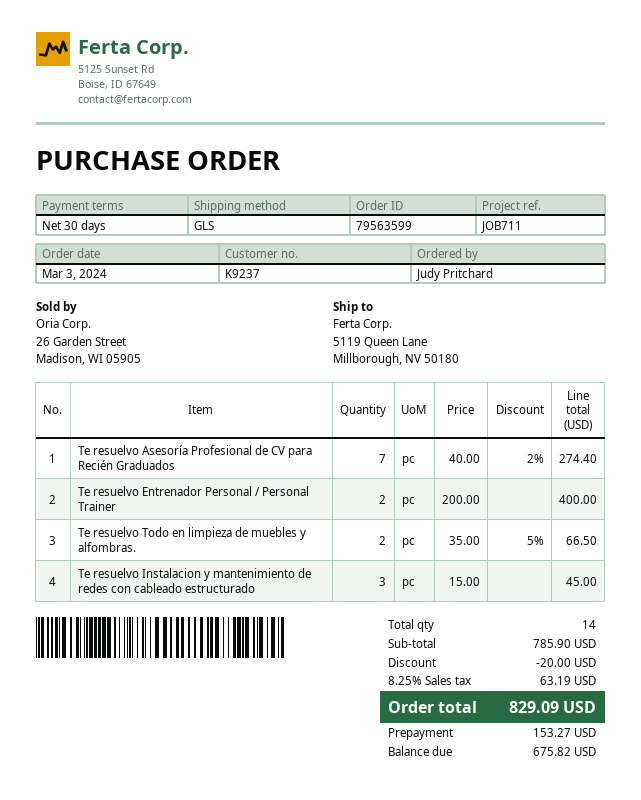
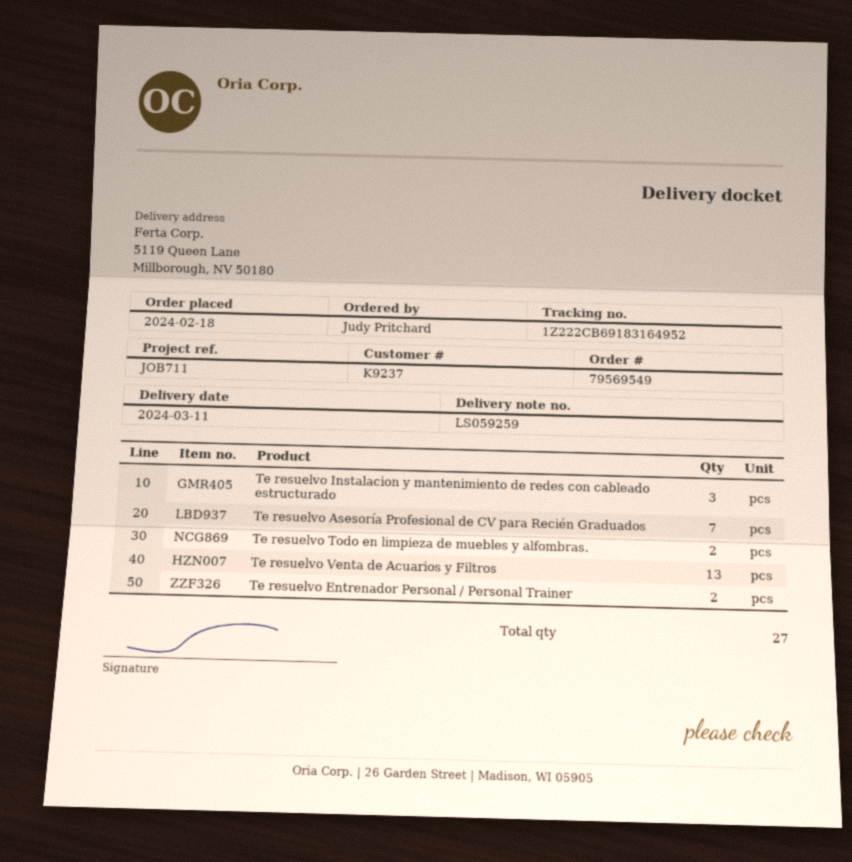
order number: 79563599 -> 79569549
order date: 2024-03-03 -> 2024-02-18
Te resuelvo Venta de Acuarios y Filtros: none -> 13
total quantity: 14 -> 27

